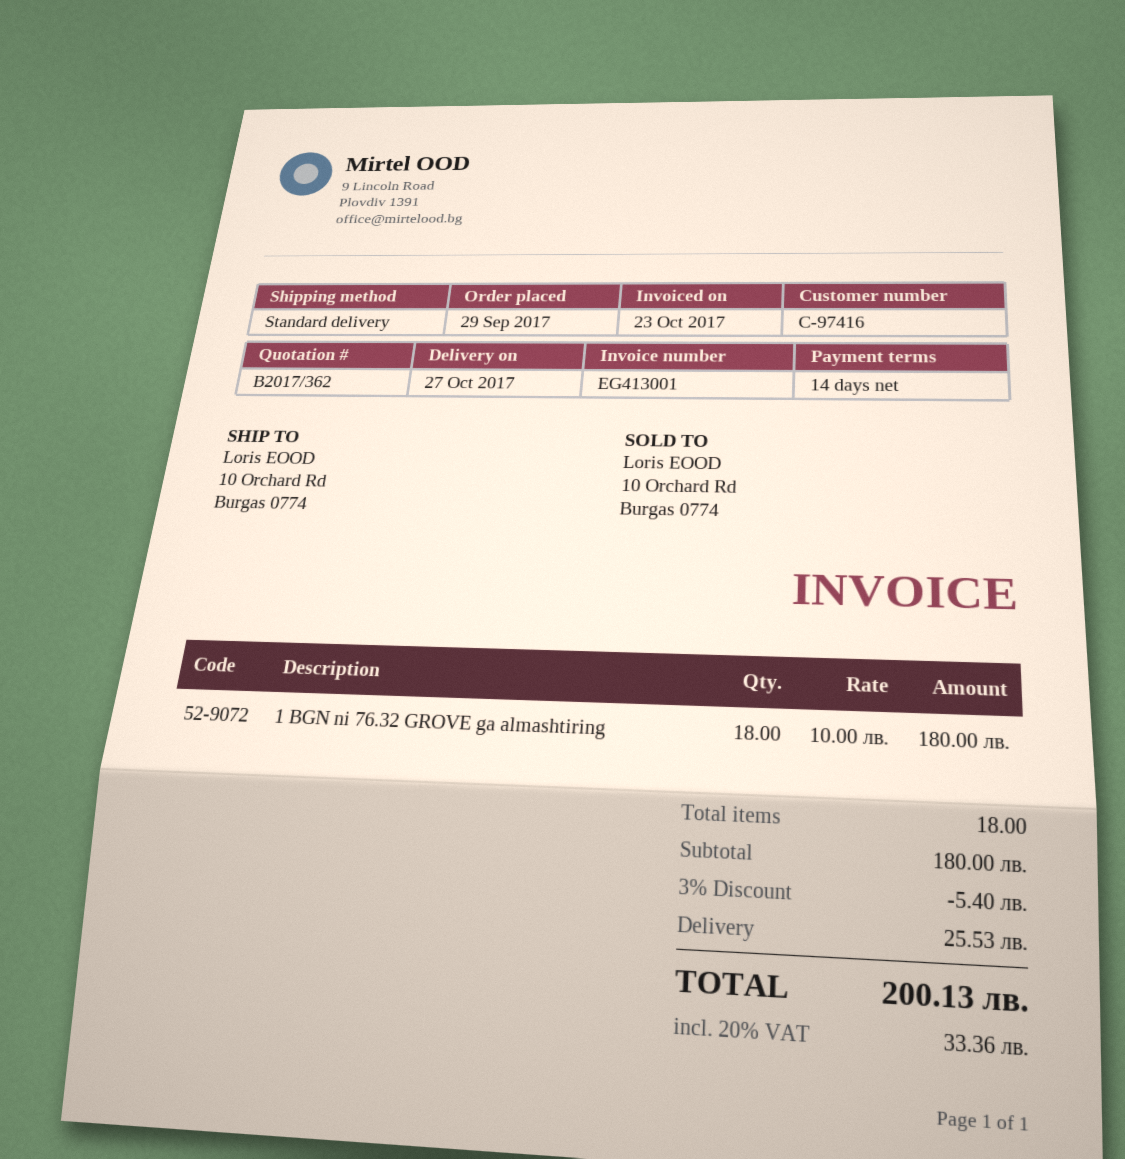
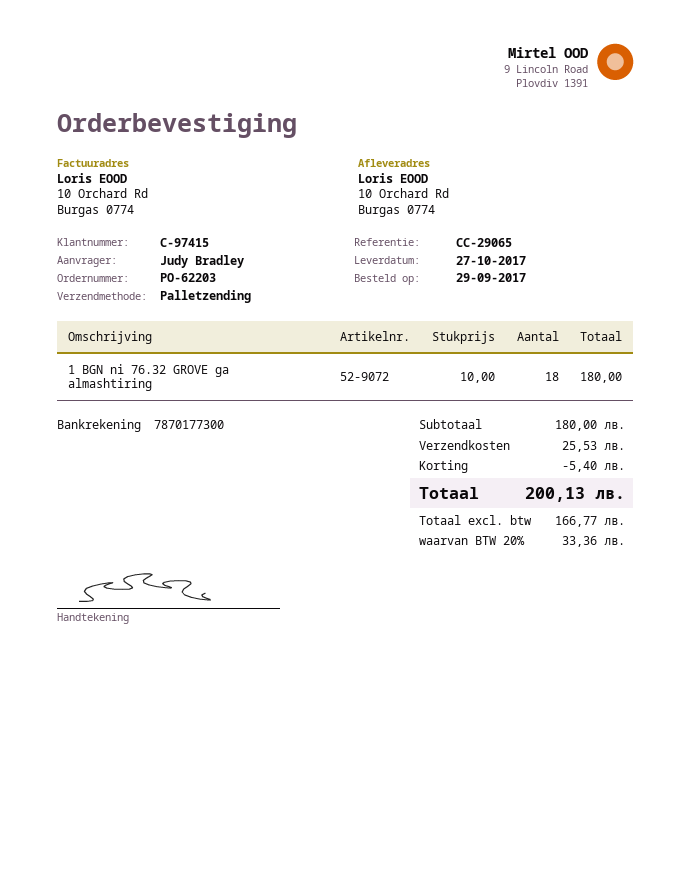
customer number: C-97416 -> C-97415
shipping method: standard -> pallet freight

